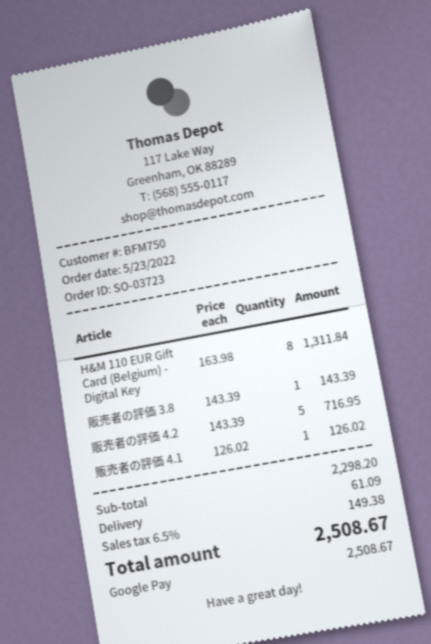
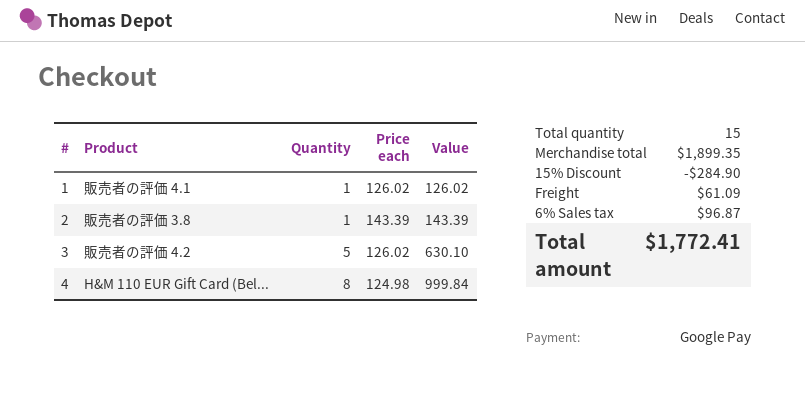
H&M 110 EUR Gift Card (Belgium) - Digital Key: 8 x 163.98 = 1311.84 -> 8 x 124.98 = 999.84
販売者の評価 4.2: 5 x 143.39 = 716.95 -> 5 x 126.02 = 630.10
subtotal: 2298.20 -> 1899.35
discount: none -> 15% = 284.90
tax: 6.5% = 149.38 -> 6% = 96.87
total: 2508.67 -> 1772.41

